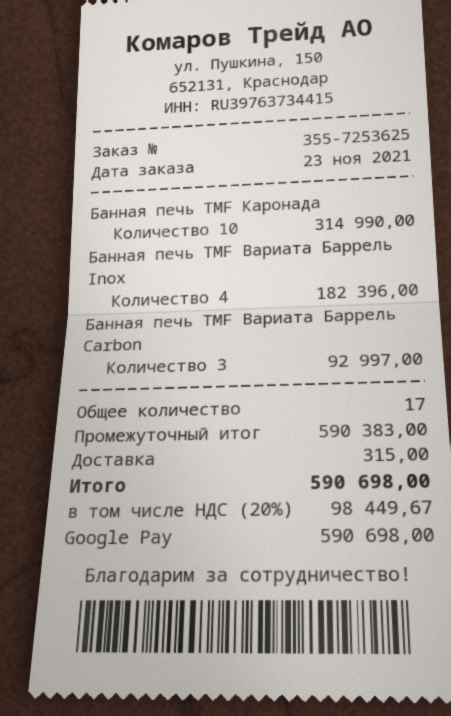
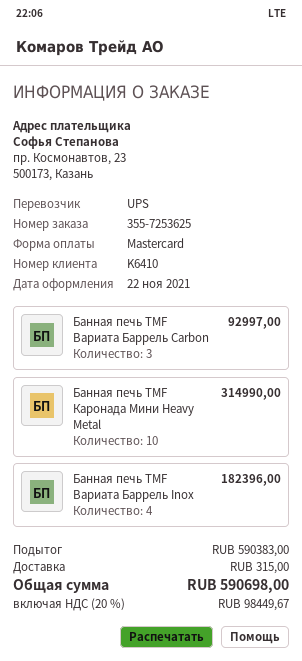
order date: 2021-11-23 -> 2021-11-22
payment method: Google Pay -> Mastercard

